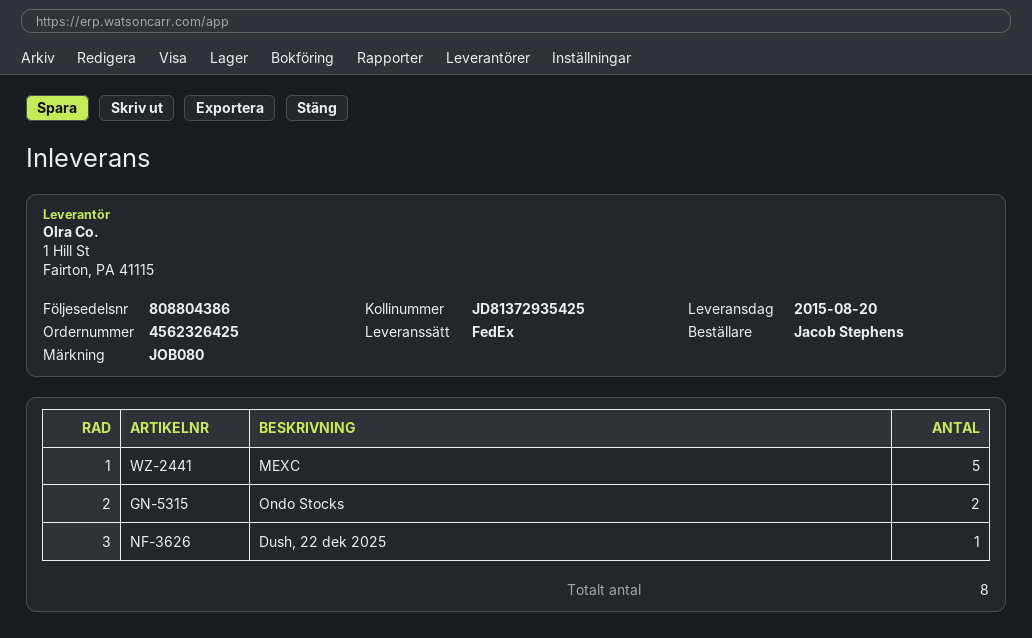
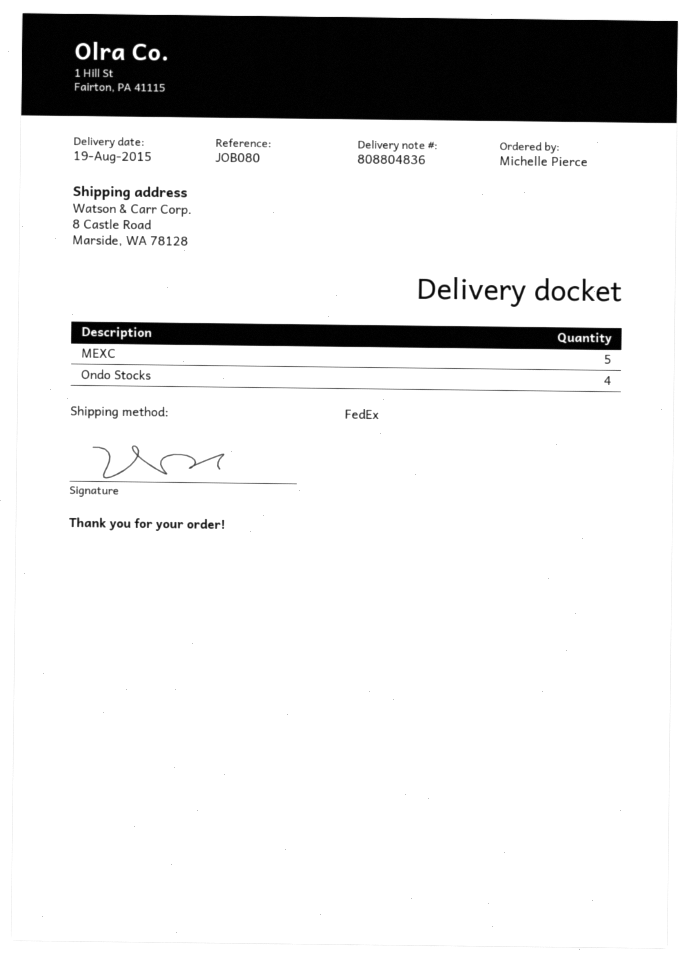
delivery note number: 808804386 -> 808804836
delivery date: 2015-08-20 -> 2015-08-19
ordered by: Jacob Stephens -> Michelle Pierce
Ondo Stocks: 2 -> 4
Dush, 22 dek 2025: 1 -> none

